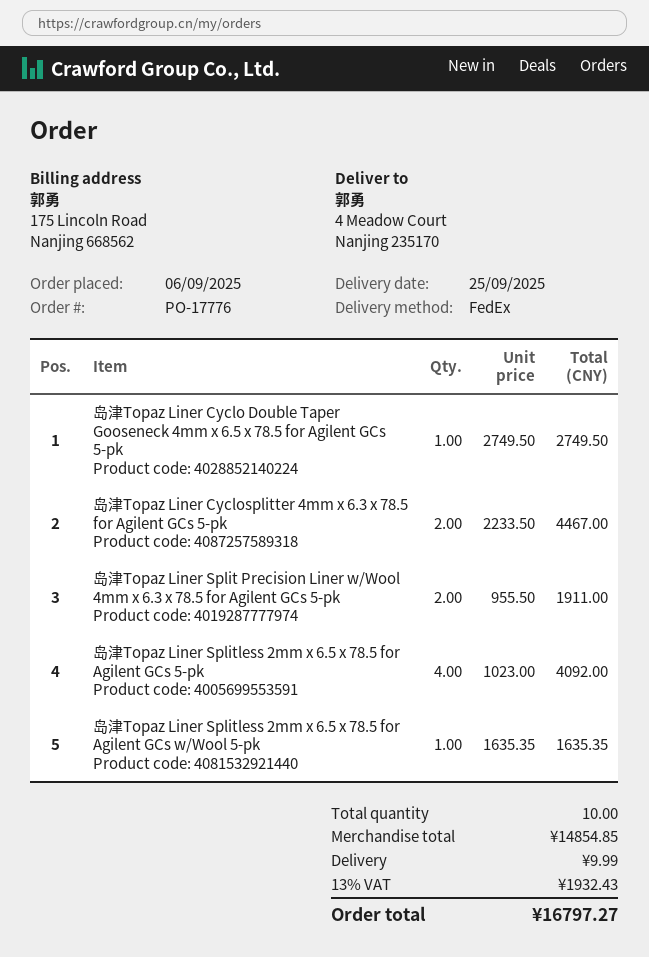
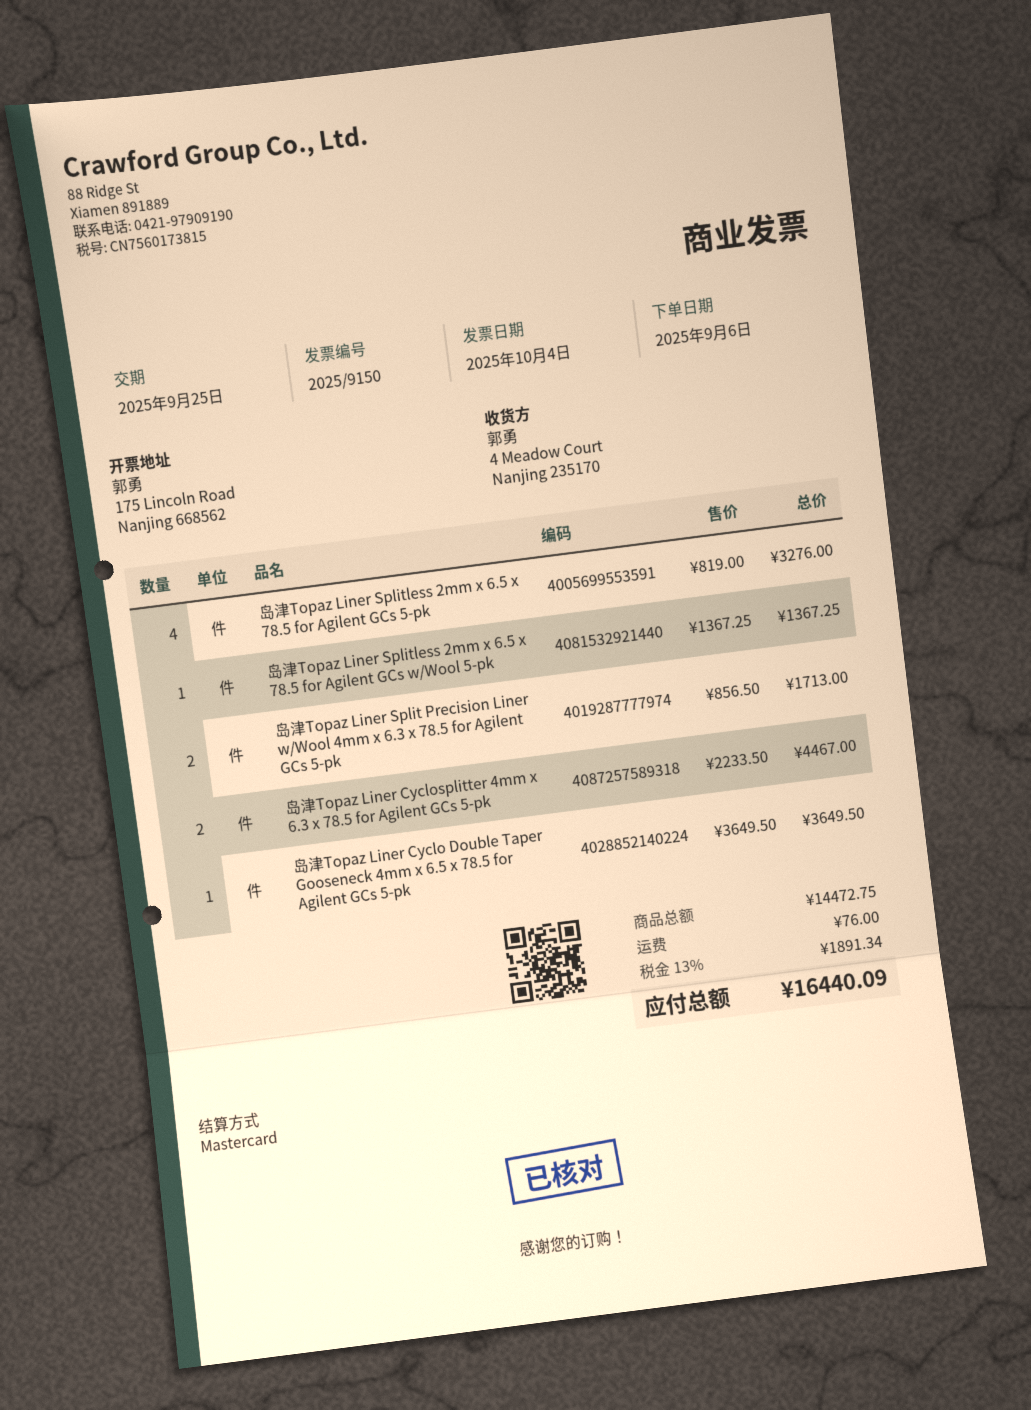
岛津Topaz Liner Cyclo Double Taper Gooseneck 4mm x 6.5 x 78.5 for Agilent GCs 5-pk: 1 x 2749.50 = 2749.50 -> 1 x 3649.50 = 3649.50
岛津Topaz Liner Split Precision Liner w/Wool 4mm x 6.3 x 78.5 for Agilent GCs 5-pk: 2 x 955.50 = 1911.00 -> 2 x 856.50 = 1713.00
岛津Topaz Liner Splitless 2mm x 6.5 x 78.5 for Agilent GCs 5-pk: 4 x 1023.00 = 4092.00 -> 4 x 819.00 = 3276.00
岛津Topaz Liner Splitless 2mm x 6.5 x 78.5 for Agilent GCs w/Wool 5-pk: 1 x 1635.35 = 1635.35 -> 1 x 1367.25 = 1367.25
subtotal: 14854.85 -> 14472.75
shipping: 9.99 -> 76.00
tax: 13% = 1932.43 -> 13% = 1891.34
total: 16797.27 -> 16440.09

